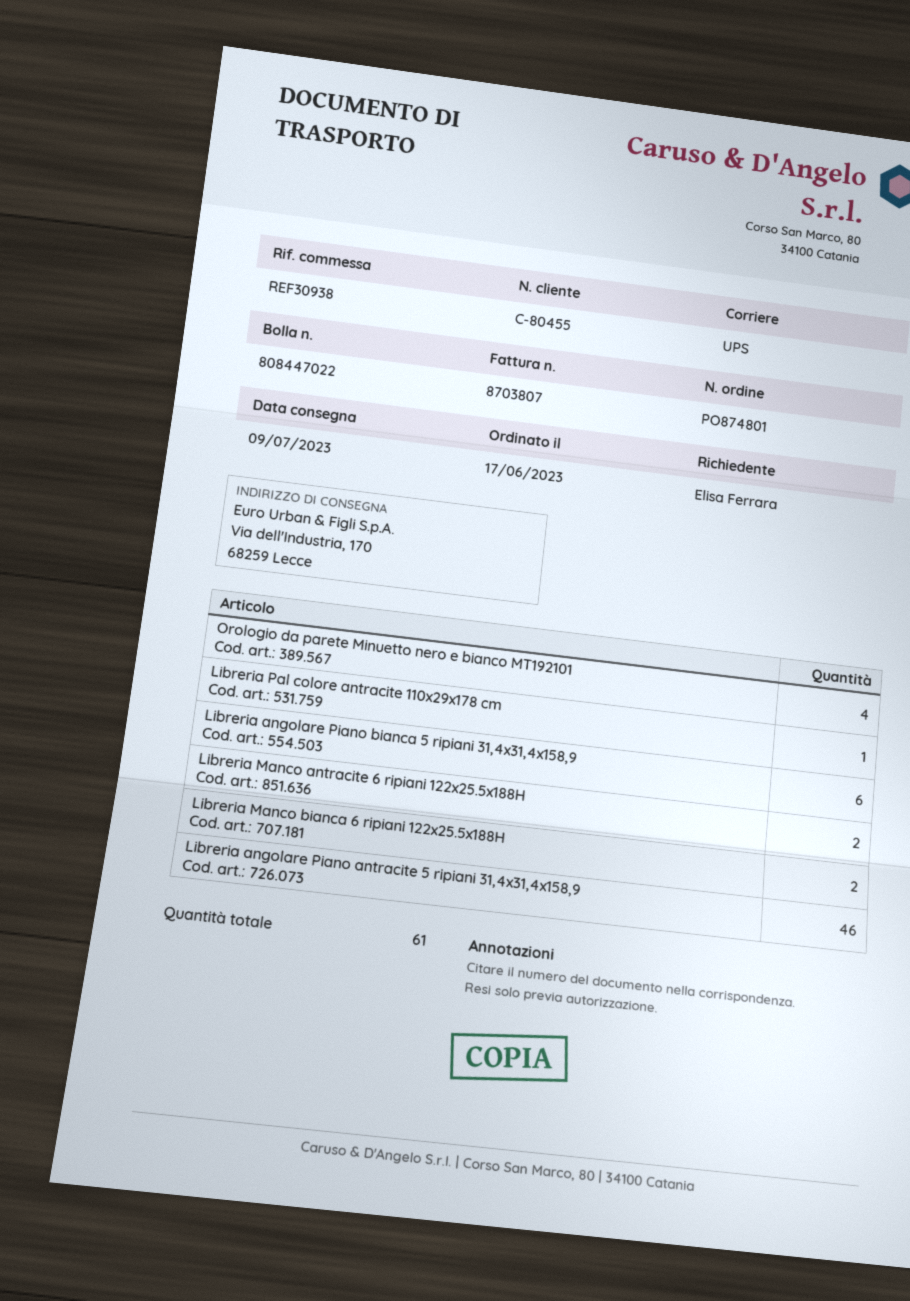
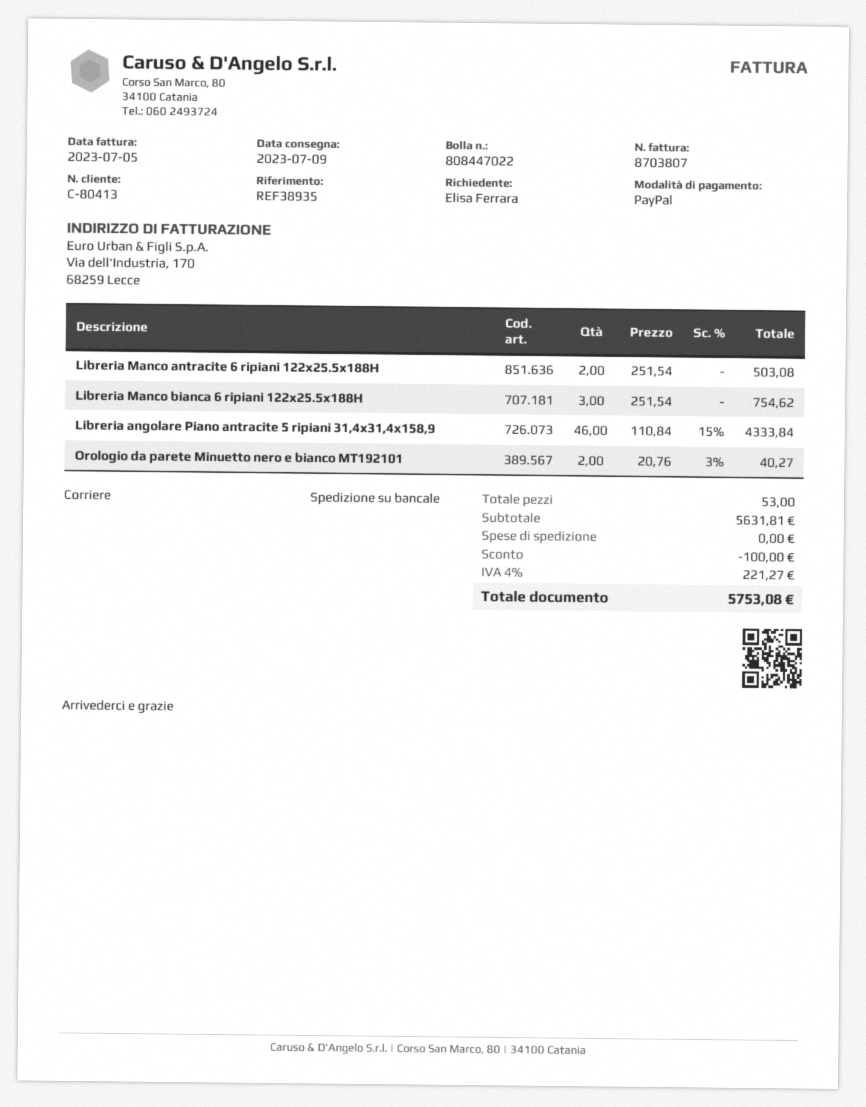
customer number: C-80455 -> C-80413
reference: REF30938 -> REF38935
shipping method: UPS -> pallet freight
Orologio da parete Minuetto nero e bianco MT192101: 4 -> 2
Libreria Pal colore antracite 110x29x178 cm: 1 -> none
Libreria angolare Piano bianca 5 ripiani 31,4x31,4x158,9: 6 -> none
Libreria Manco bianca 6 ripiani 122x25.5x188H: 2 -> 3
total quantity: 61 -> 53

